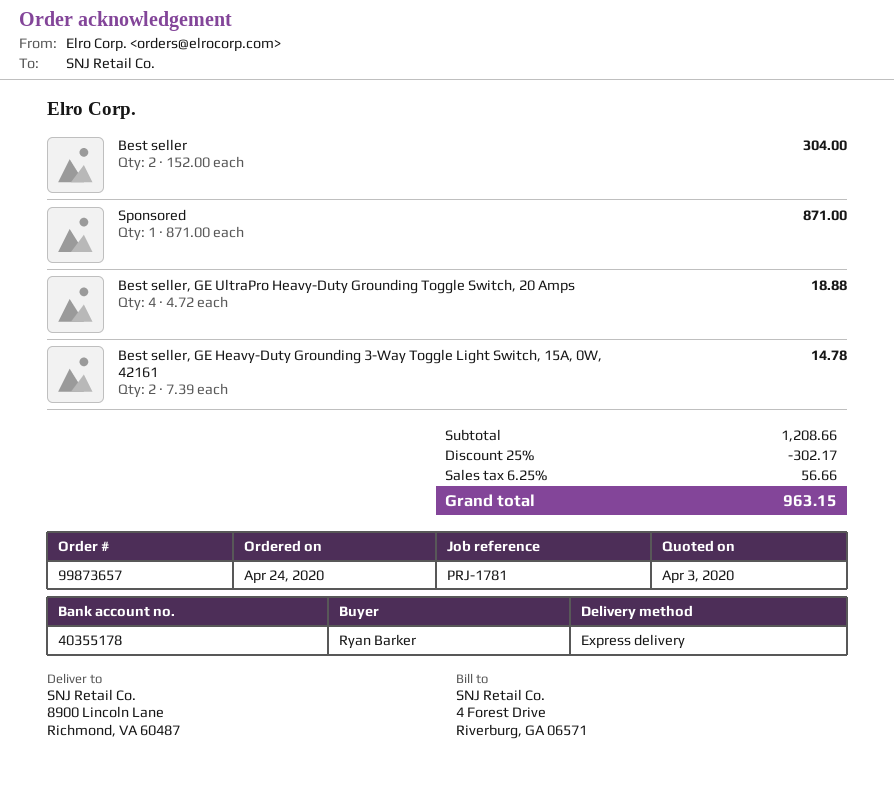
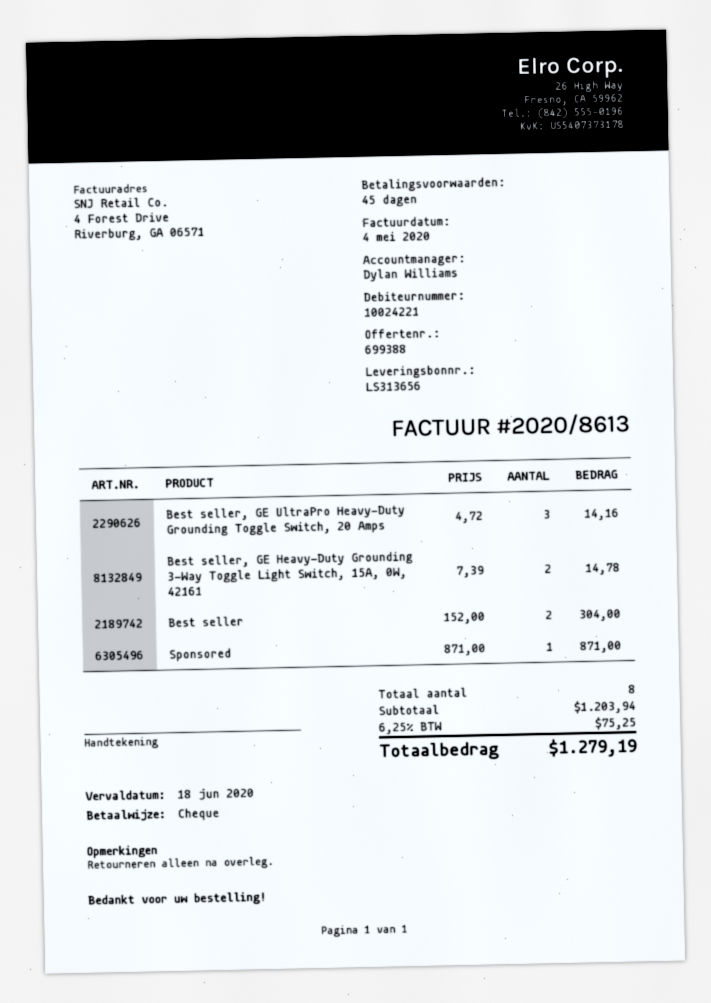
Best seller, GE UltraPro Heavy-Duty Grounding Toggle Switch, 20 Amps: 4 x 4.72 = 18.88 -> 3 x 4.72 = 14.16
subtotal: 1208.66 -> 1203.94
discount: 25% = 302.17 -> none
tax: 6.25% = 56.66 -> 6.25% = 75.25
total: 963.15 -> 1279.19

